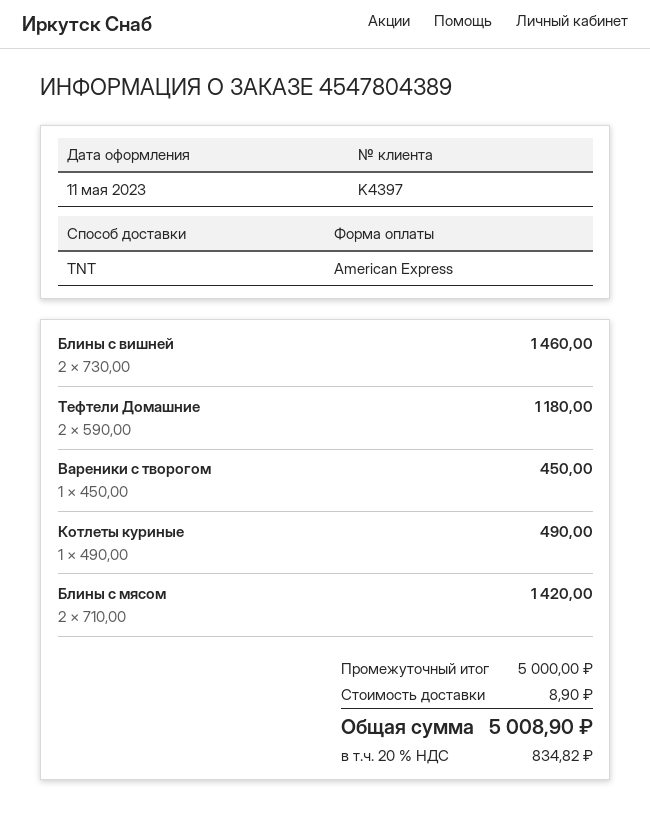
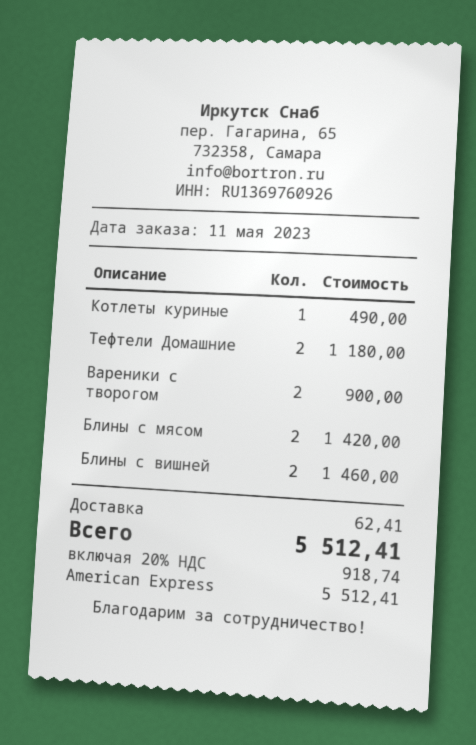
Вареники с творогом: 1 for 450.00 -> 2 for 900.00
shipping: 8.90 -> 62.41
tax: 20% = 834.82 -> 20% = 918.74
total: 5008.90 -> 5512.41

